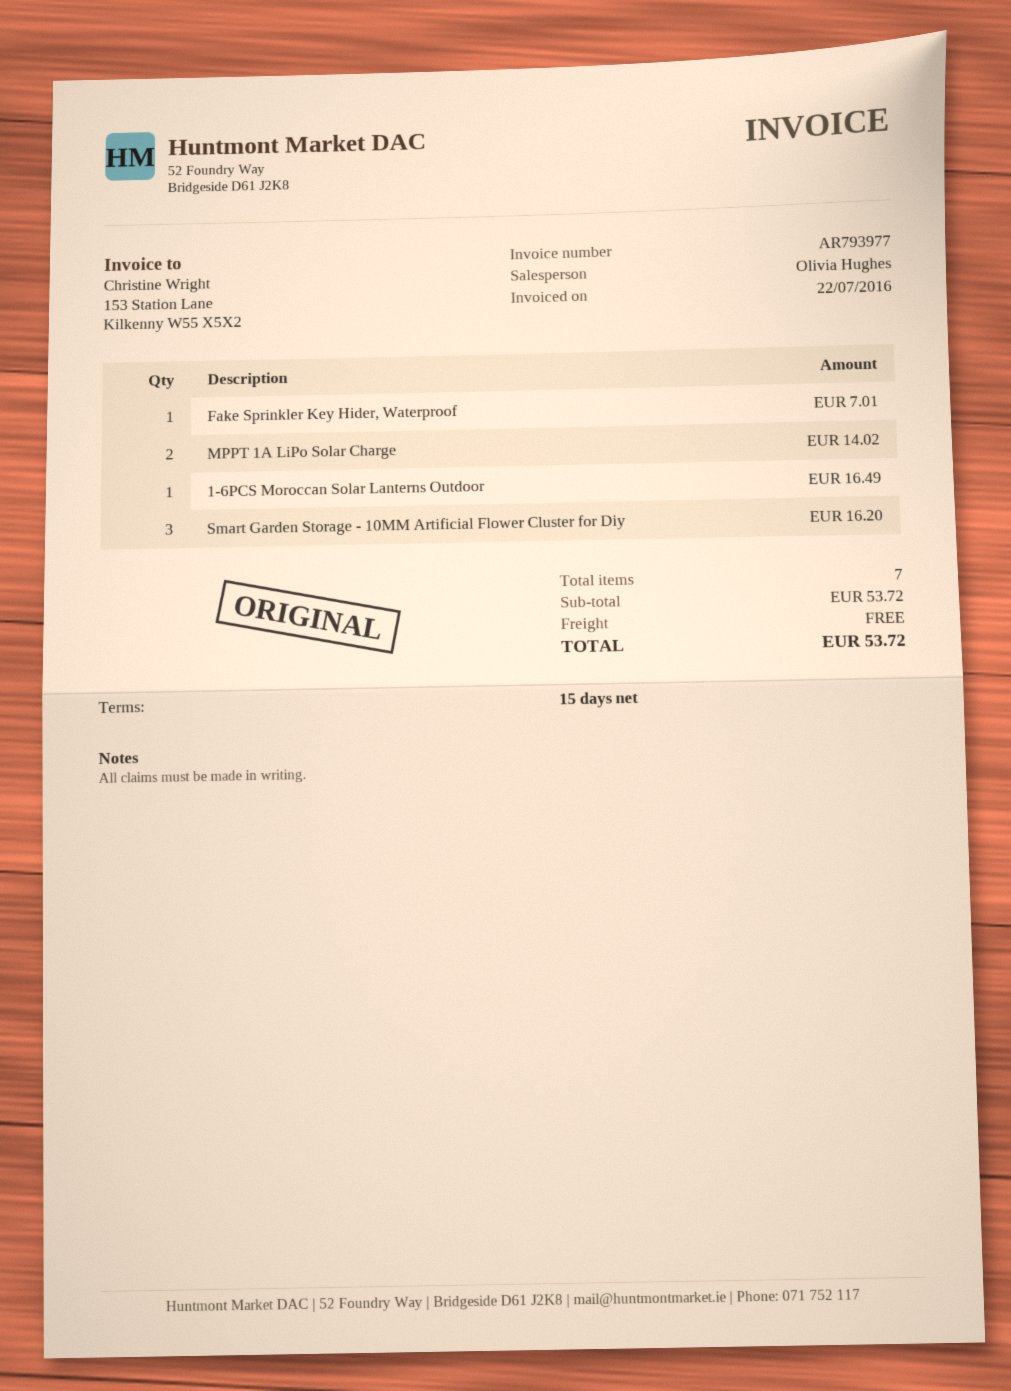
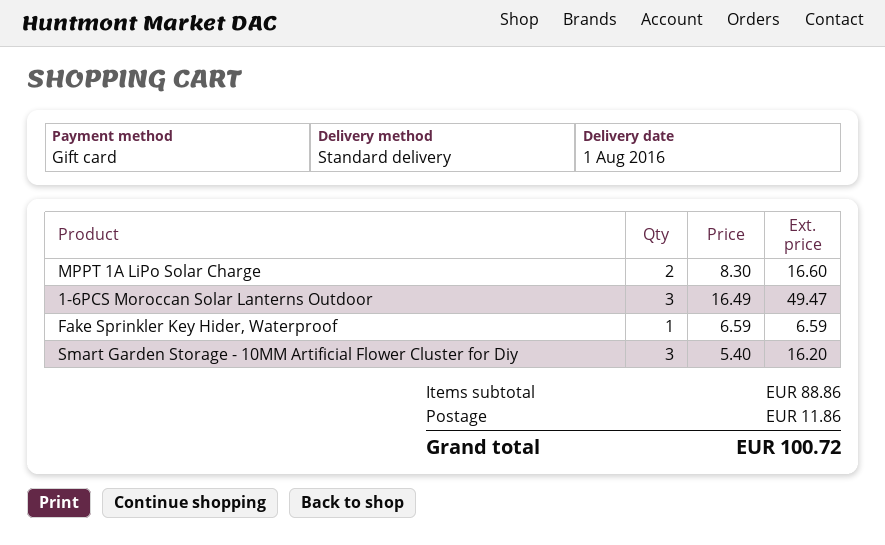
Fake Sprinkler Key Hider, Waterproof: 1 for 7.01 -> 1 for 6.59
MPPT 1A LiPo Solar Charge: 2 for 14.02 -> 2 for 16.60
1-6PCS Moroccan Solar Lanterns Outdoor: 1 for 16.49 -> 3 for 49.47
subtotal: 53.72 -> 88.86
shipping: 0.00 -> 11.86
total: 53.72 -> 100.72

